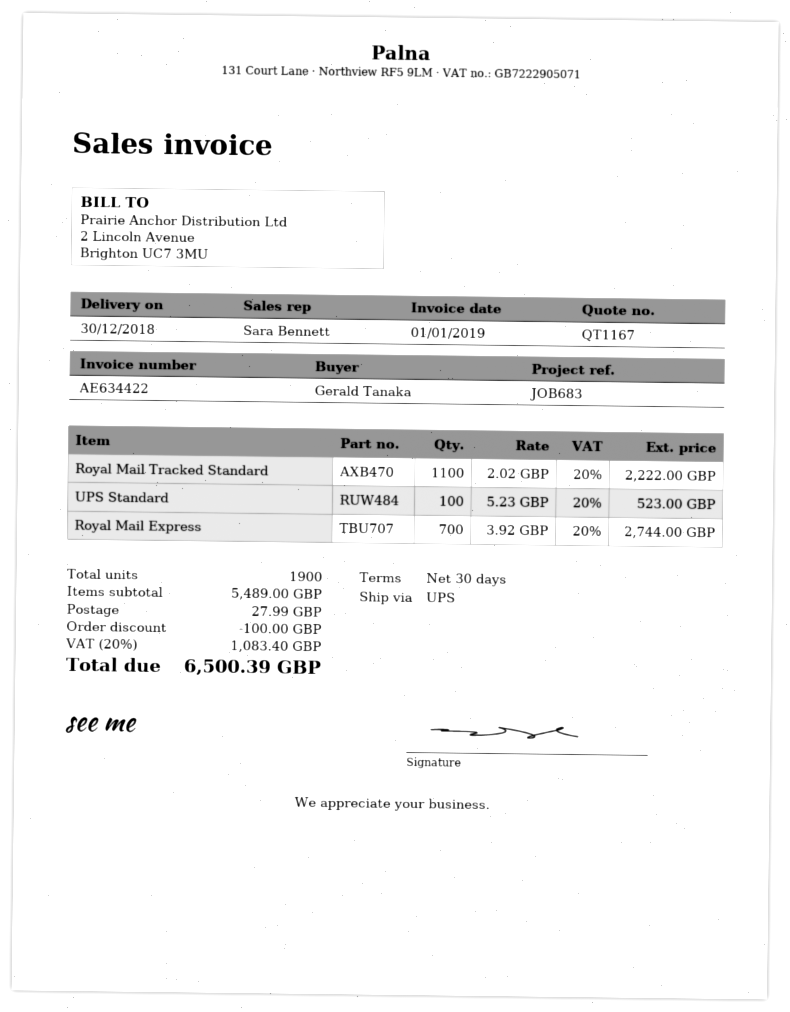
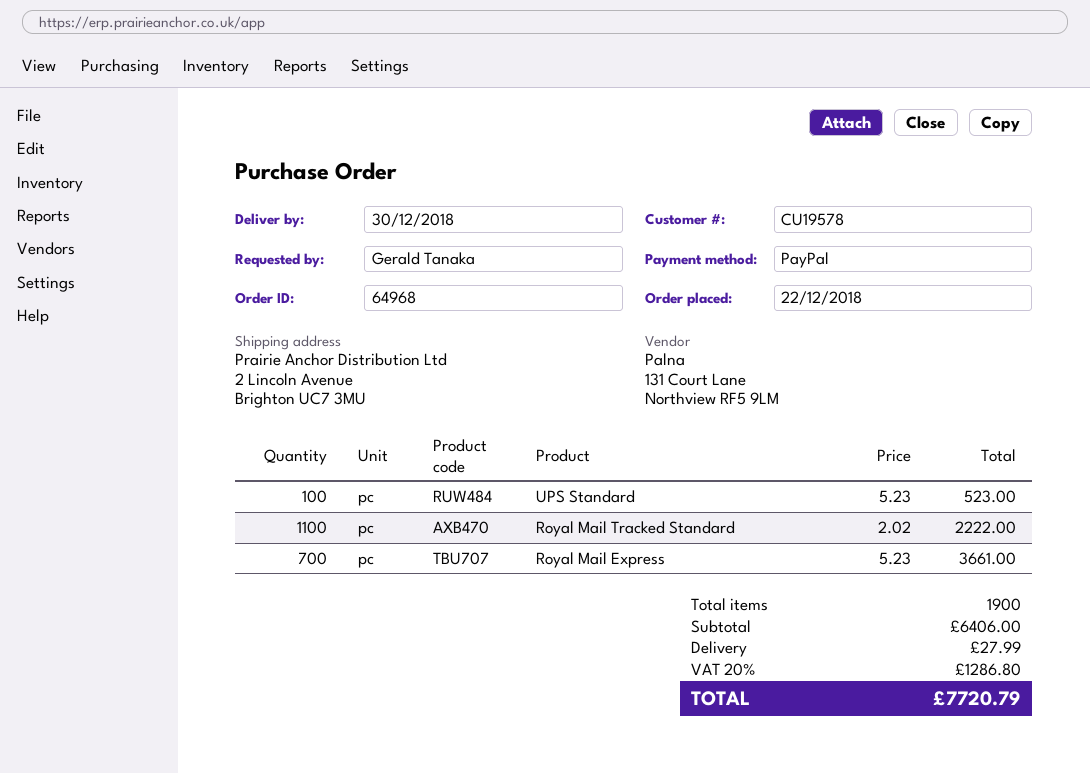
Royal Mail Express: 700 x 3.92 = 2744.00 -> 700 x 5.23 = 3661.00
subtotal: 5489.00 -> 6406.00
discount: 100.00 -> none
tax: 20% = 1083.40 -> 20% = 1286.80
total: 6500.39 -> 7720.79

